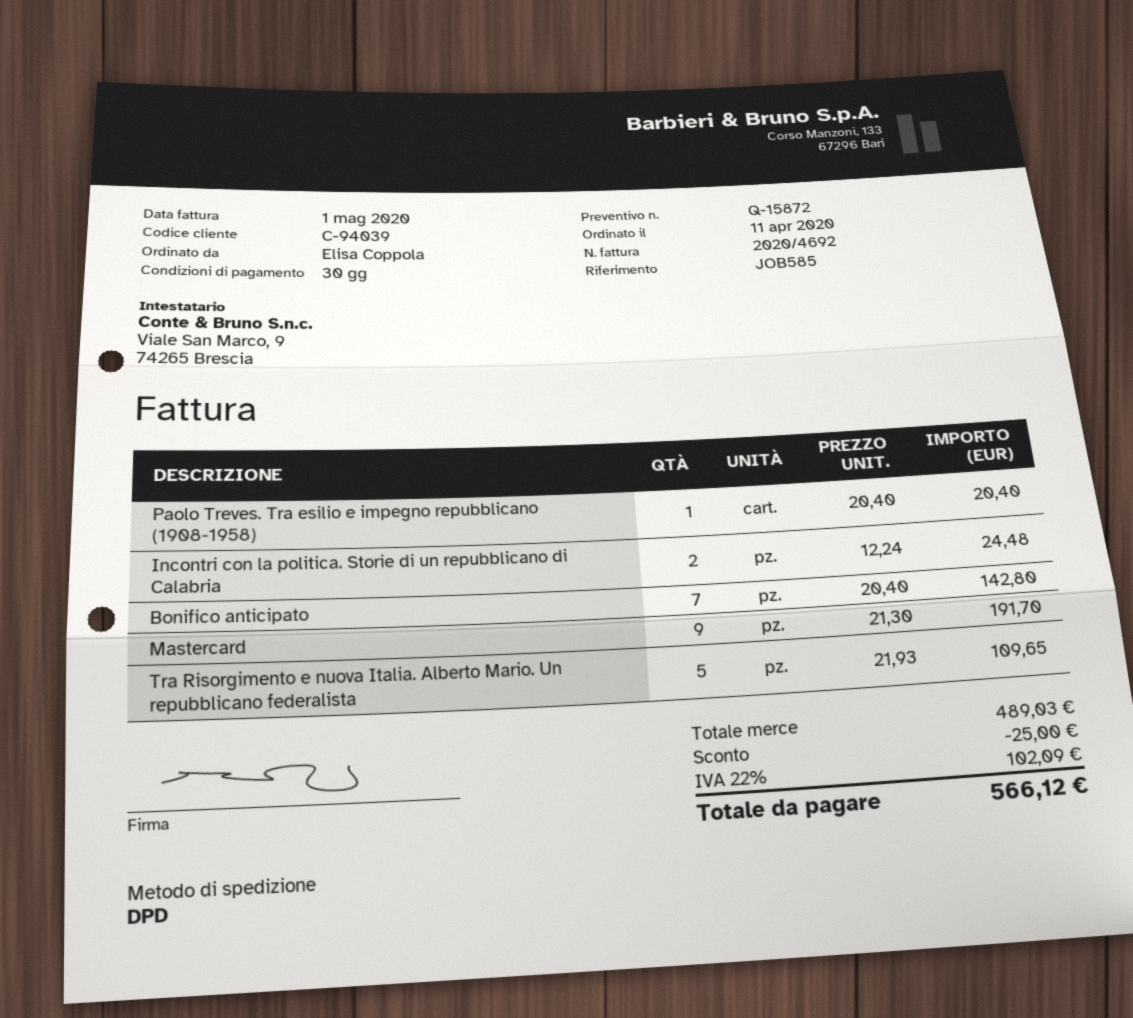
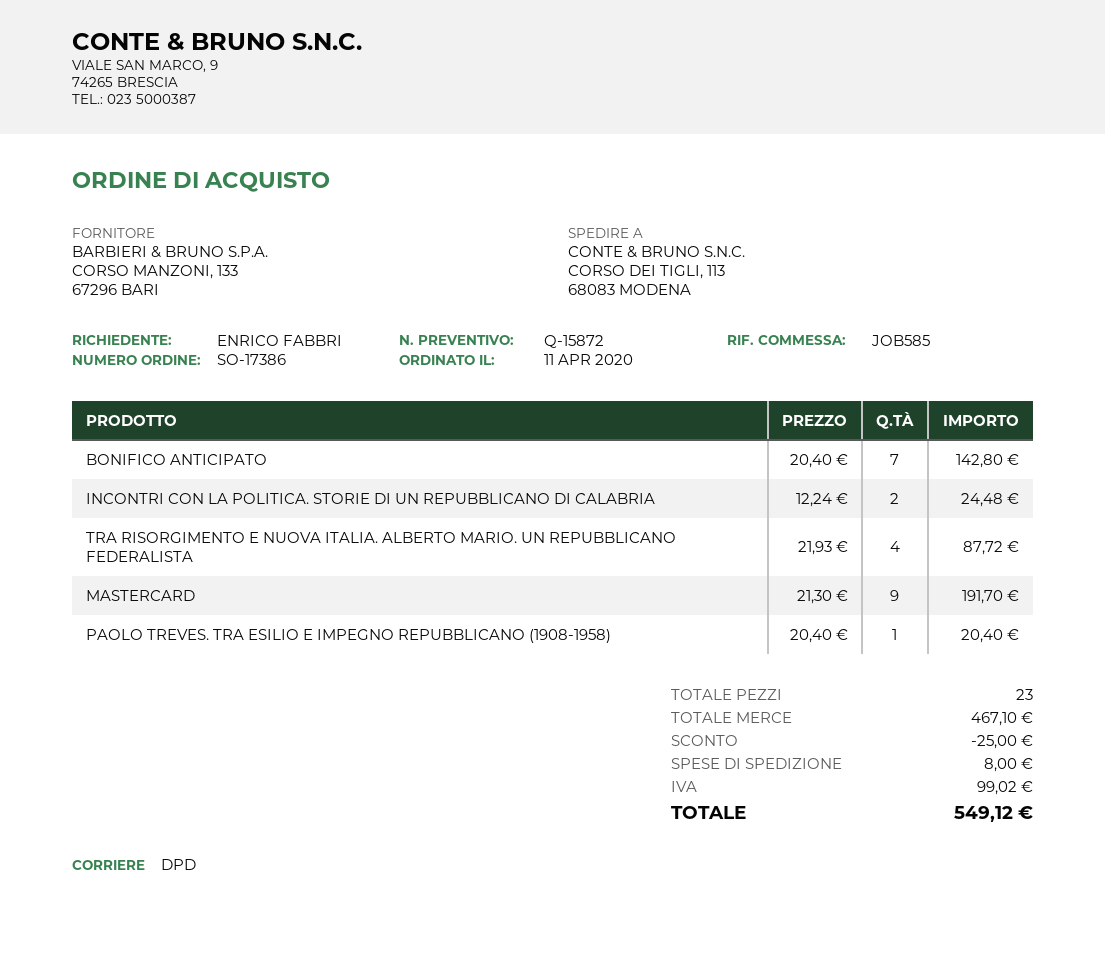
ordered by: Elisa Coppola -> ENRICO FABBRI
Tra Risorgimento e nuova Italia. Alberto Mario. Un repubblicano federalista: 5 x 21.93 = 109.65 -> 4 x 21.93 = 87.72
subtotal: 489.03 -> 467.10
shipping: none -> 8.00
tax: 102.09 -> 99.02
total: 566.12 -> 549.12

